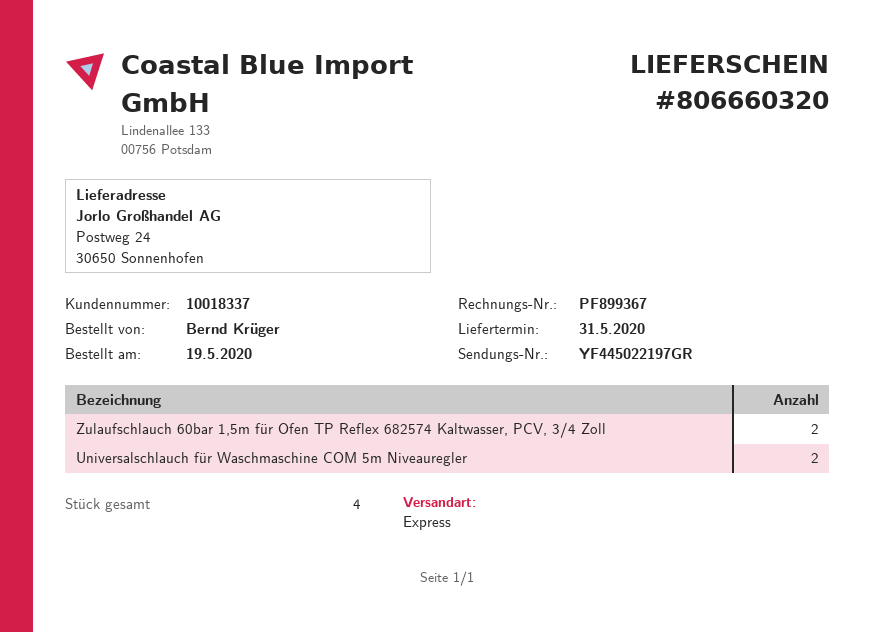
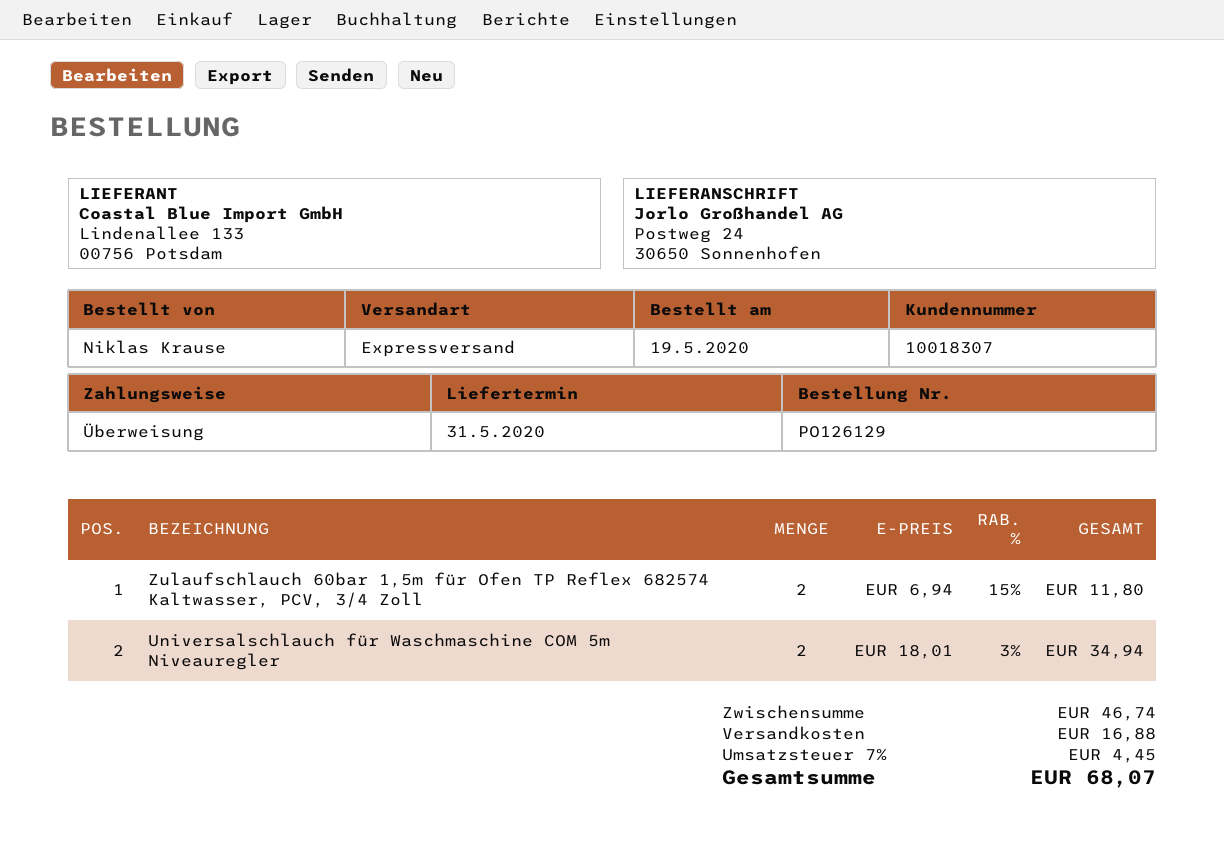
customer number: 10018337 -> 10018307
ordered by: Bernd Krüger -> Niklas Krause

